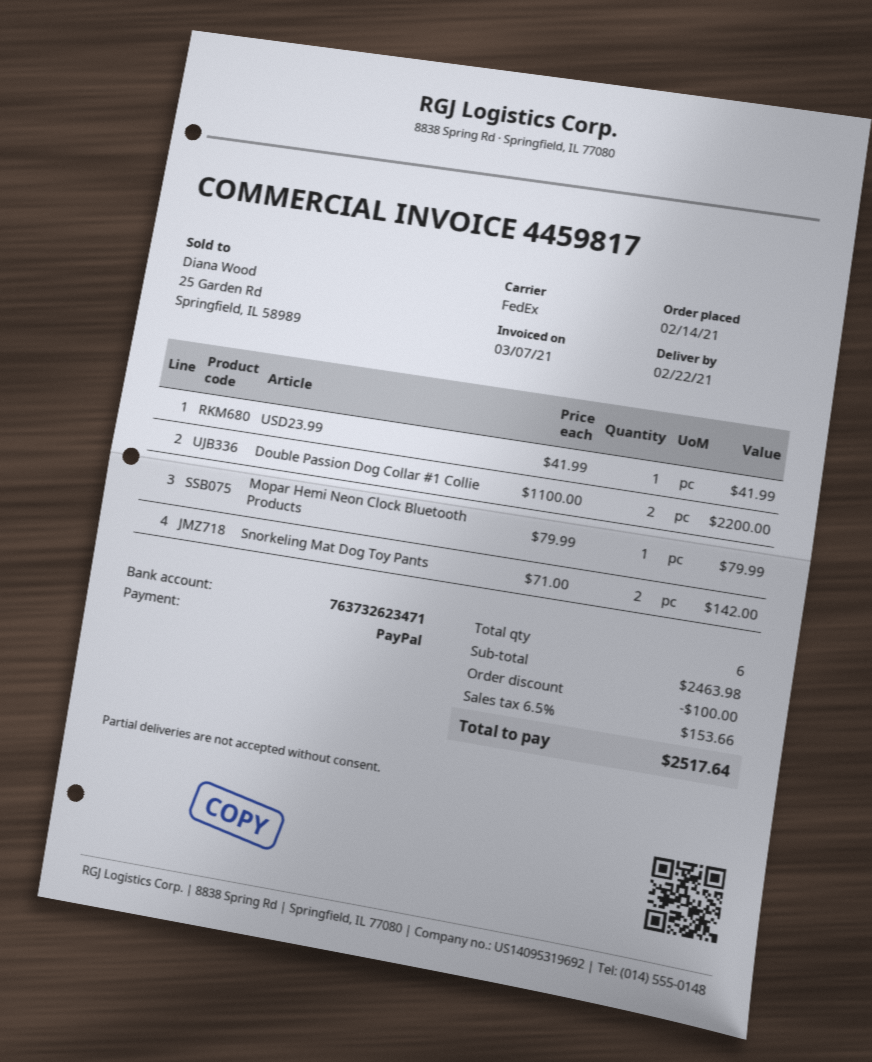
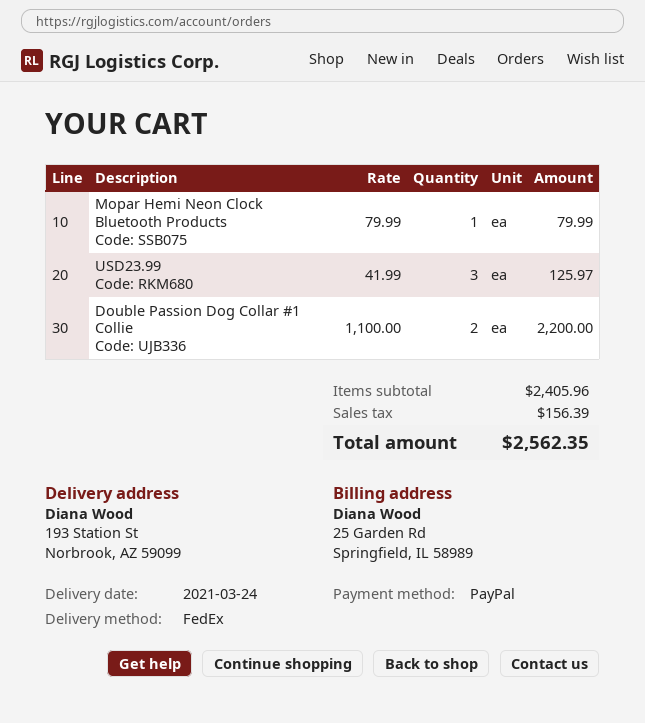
delivery date: 2021-02-22 -> 2021-03-24
USD23.99: 1 x 41.99 = 41.99 -> 3 x 41.99 = 125.97
Snorkeling Mat Dog Toy Pants: 2 x 71.00 = 142.00 -> none
subtotal: 2463.98 -> 2405.96
discount: 100.00 -> none
tax: 153.66 -> 156.39
total: 2517.64 -> 2562.35

